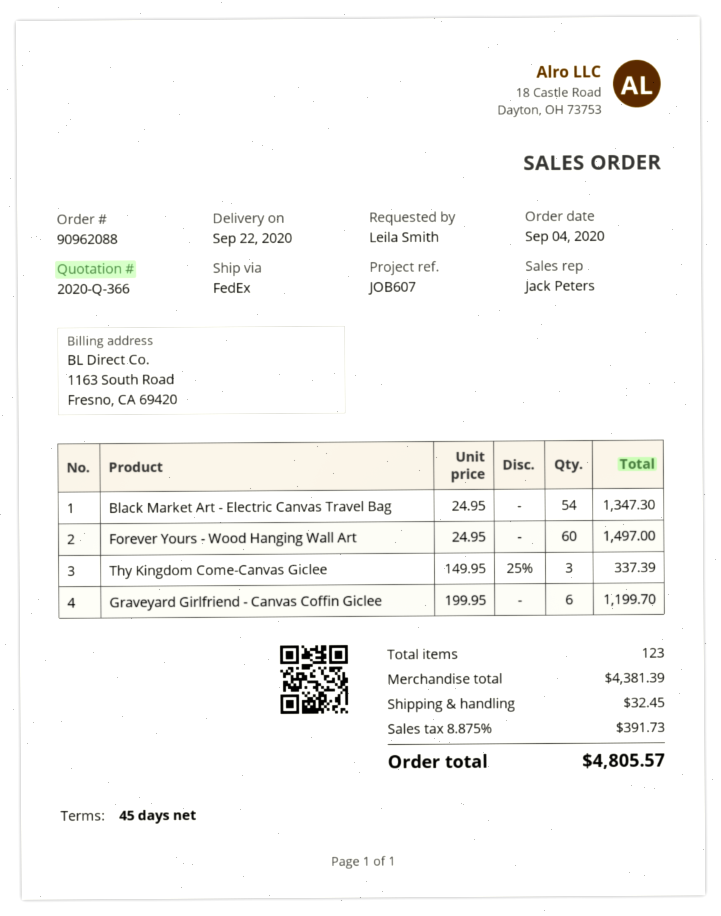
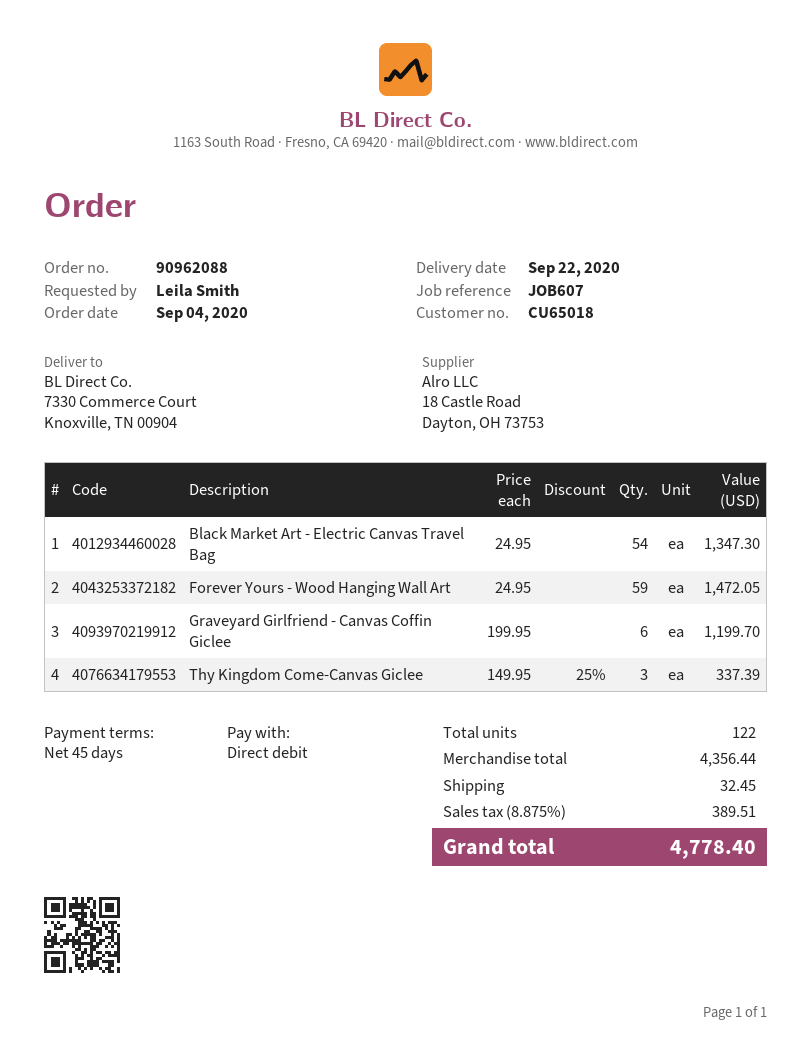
Forever Yours - Wood Hanging Wall Art: 60 x 24.95 = 1497.00 -> 59 x 24.95 = 1472.05
total quantity: 123 -> 122
subtotal: 4381.39 -> 4356.44
tax: 8.875% = 391.73 -> 8.875% = 389.51
total: 4805.57 -> 4778.40

